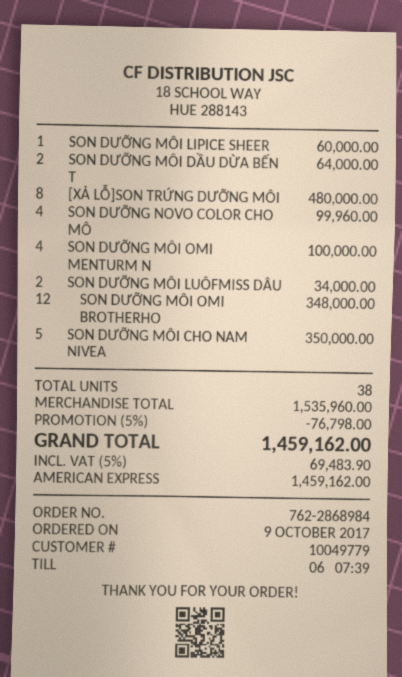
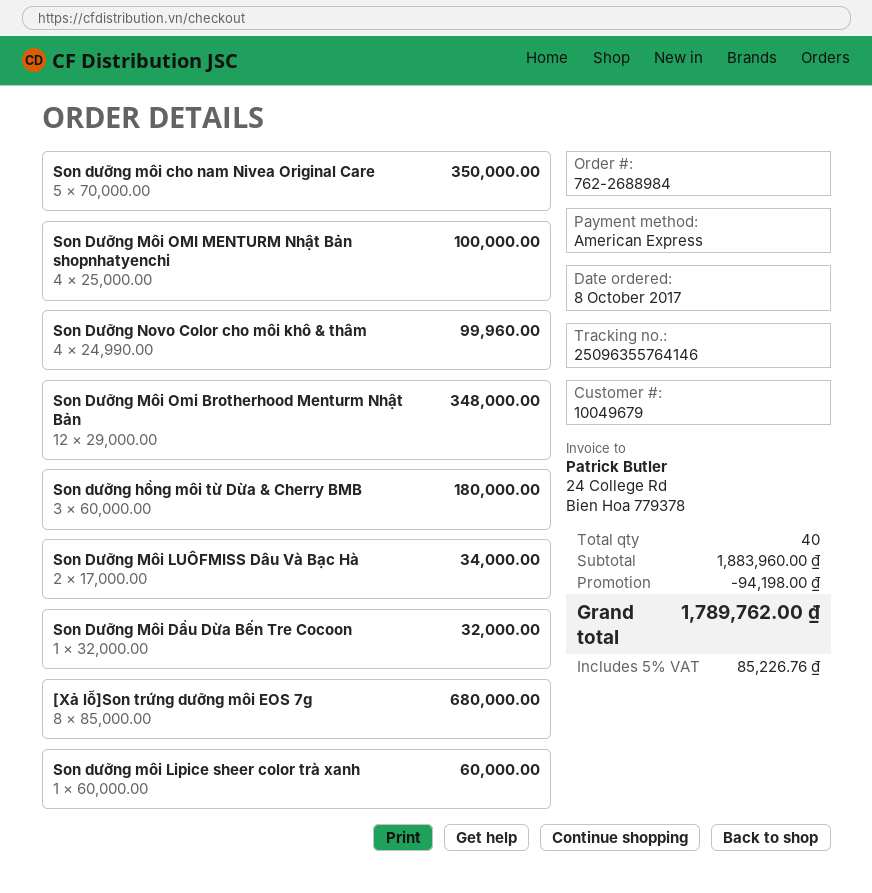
order number: 762-2868984 -> 762-2688984
order date: 2017-10-09 -> 2017-10-08
customer number: 10049779 -> 10049679
SON DƯỠNG MÔI DẦU DỪA BẾN T: 2 for 64000.00 -> 1 for 32000.00
[XẢ LỖ]SON TRỨNG DƯỠNG MÔI: 8 for 480000.00 -> 8 for 680000.00
Son dưỡng hồng môi từ Dừa & Cherry BMB: none -> 3 for 180000.00
total quantity: 38 -> 40
subtotal: 1535960.00 -> 1883960.00
discount: 76798.00 -> 94198.00
tax: 5% = 69483.90 -> 5% = 85226.76
total: 1459162.00 -> 1789762.00

